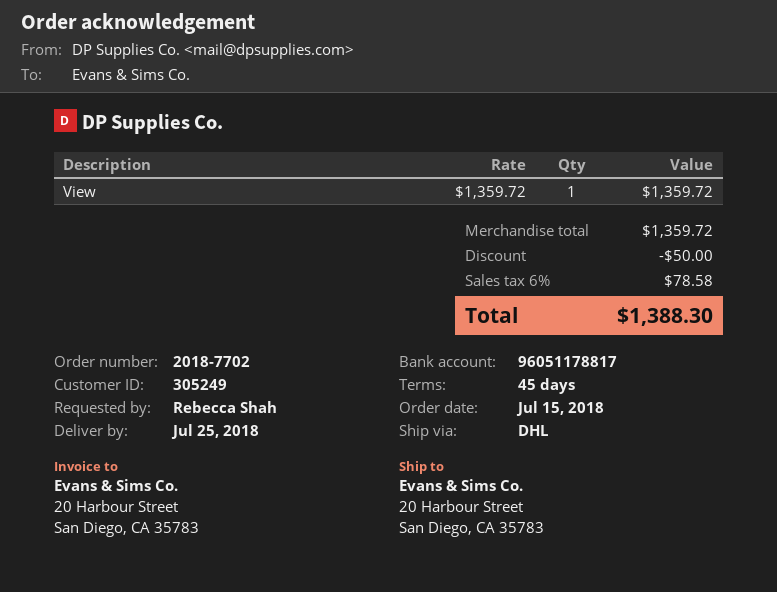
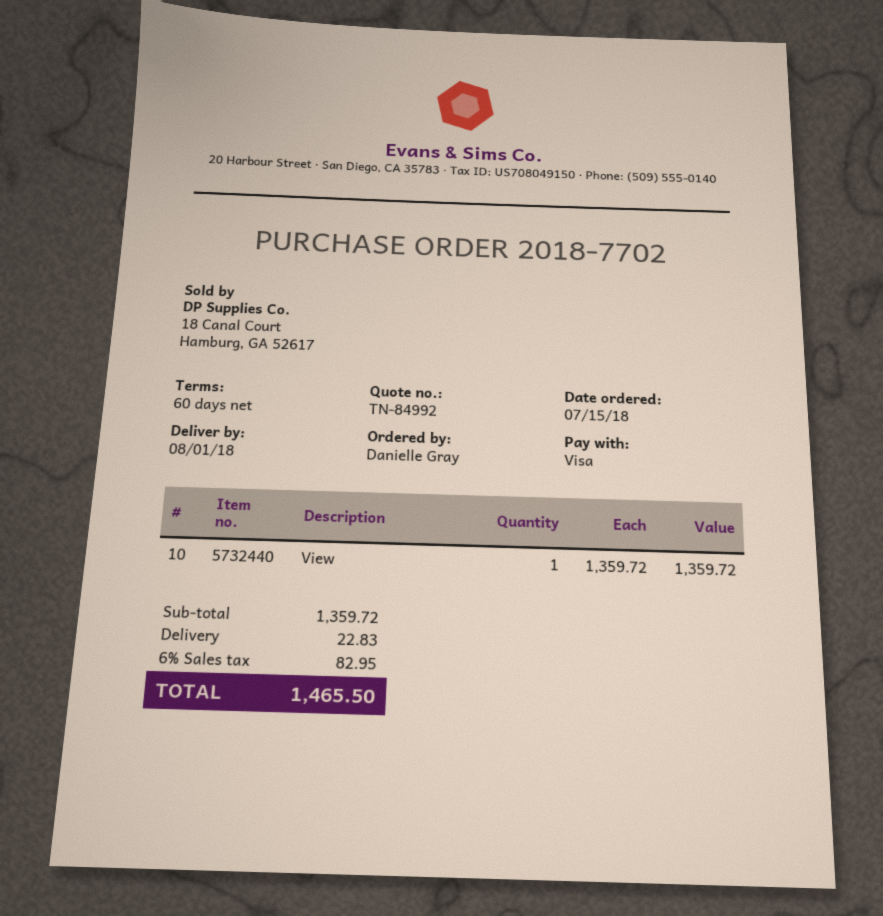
delivery date: 2018-07-25 -> 2018-08-01
payment terms: 45 days -> 60 days
ordered by: Rebecca Shah -> Danielle Gray
discount: 50.00 -> none
shipping: none -> 22.83
tax: 6% = 78.58 -> 6% = 82.95
total: 1388.30 -> 1465.50

